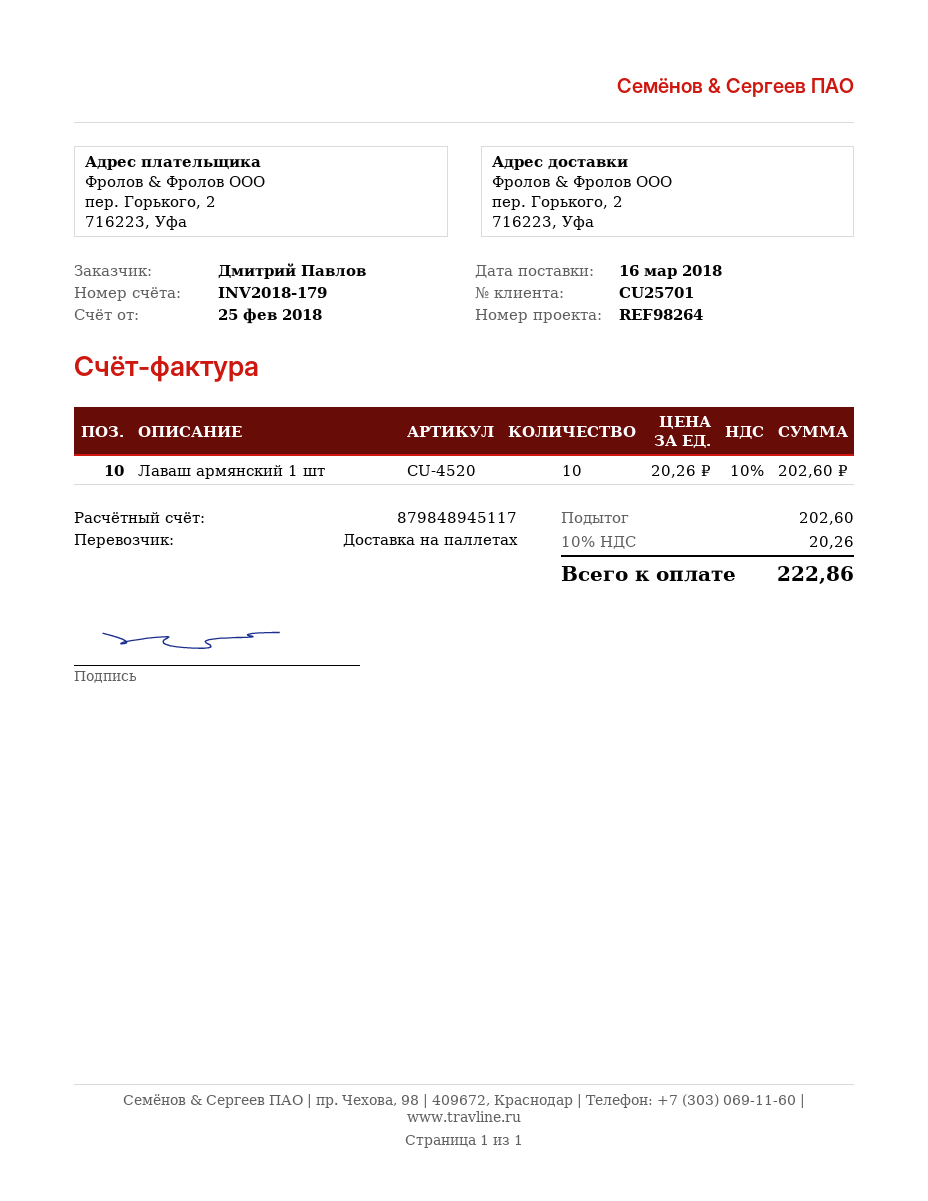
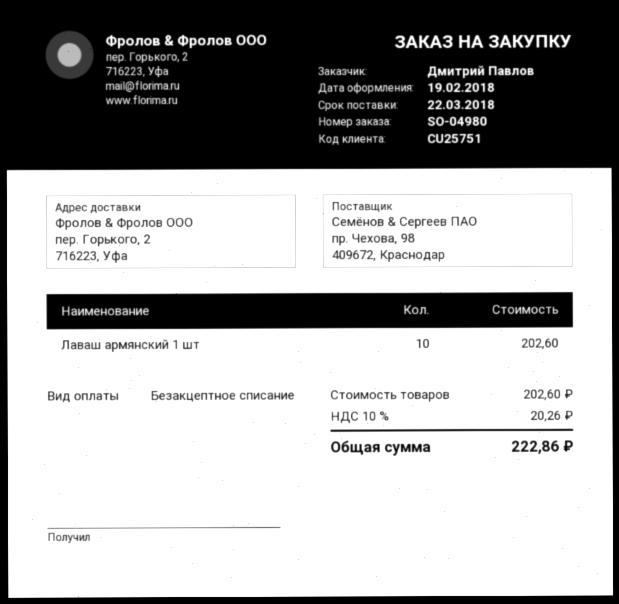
delivery date: 2018-03-16 -> 2018-03-22
customer number: CU25701 -> CU25751

